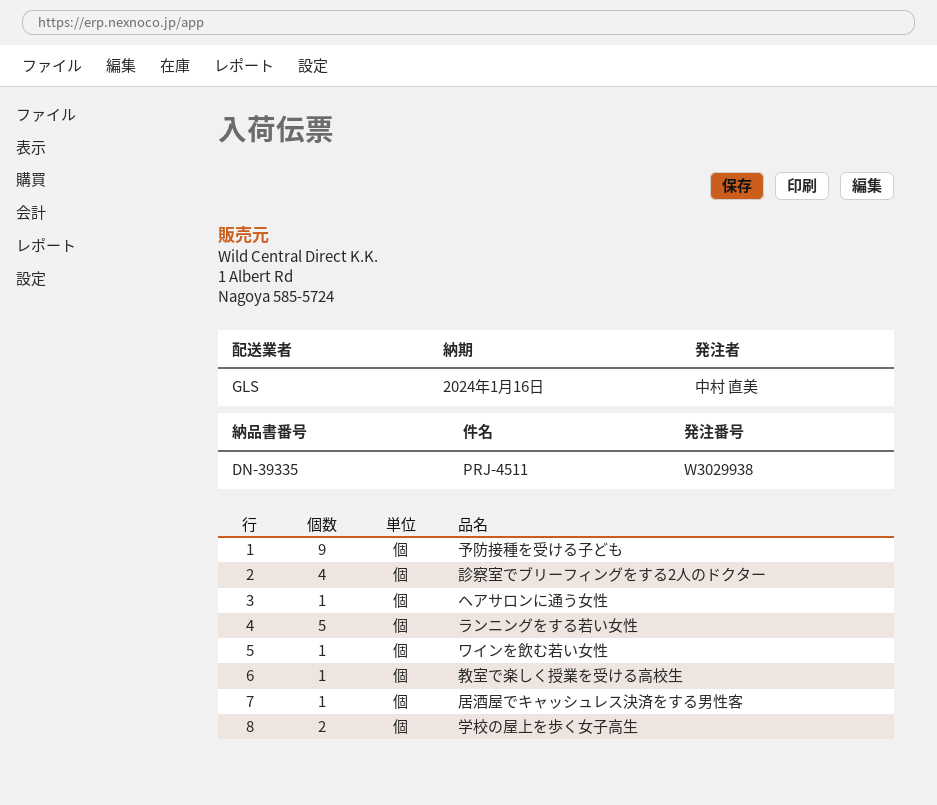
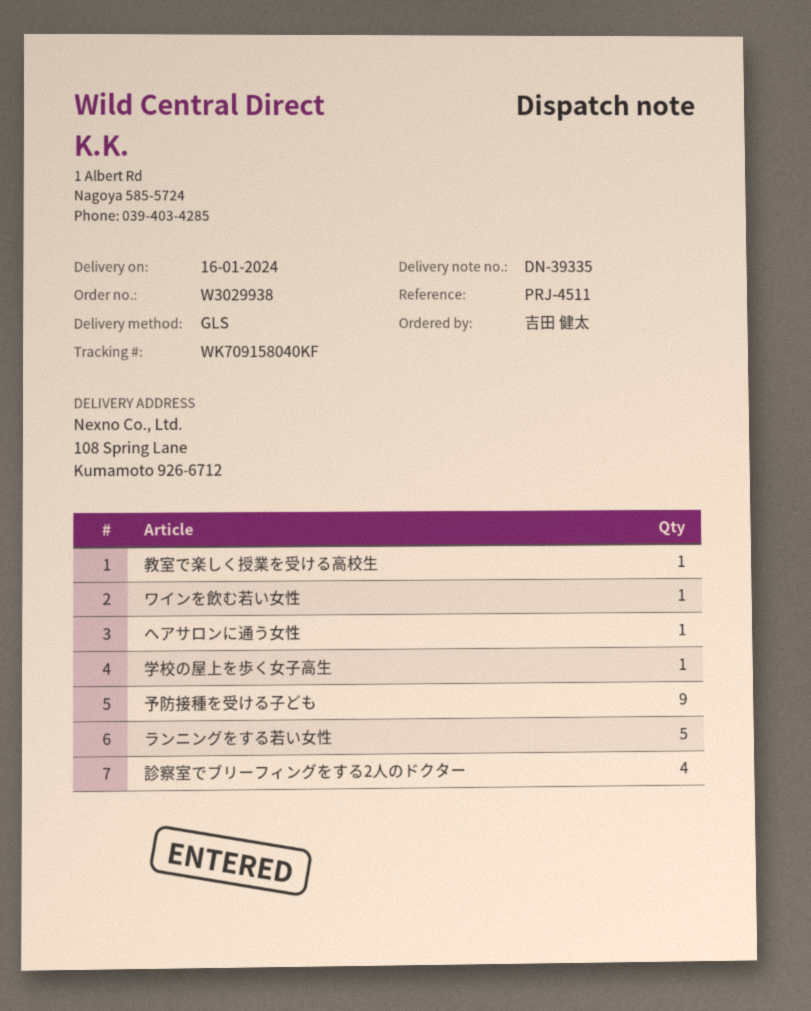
ordered by: 中村 直美 -> 吉田 健太
居酒屋でキャッシュレス決済をする男性客: 1 -> none
学校の屋上を歩く女子高生: 2 -> 1

